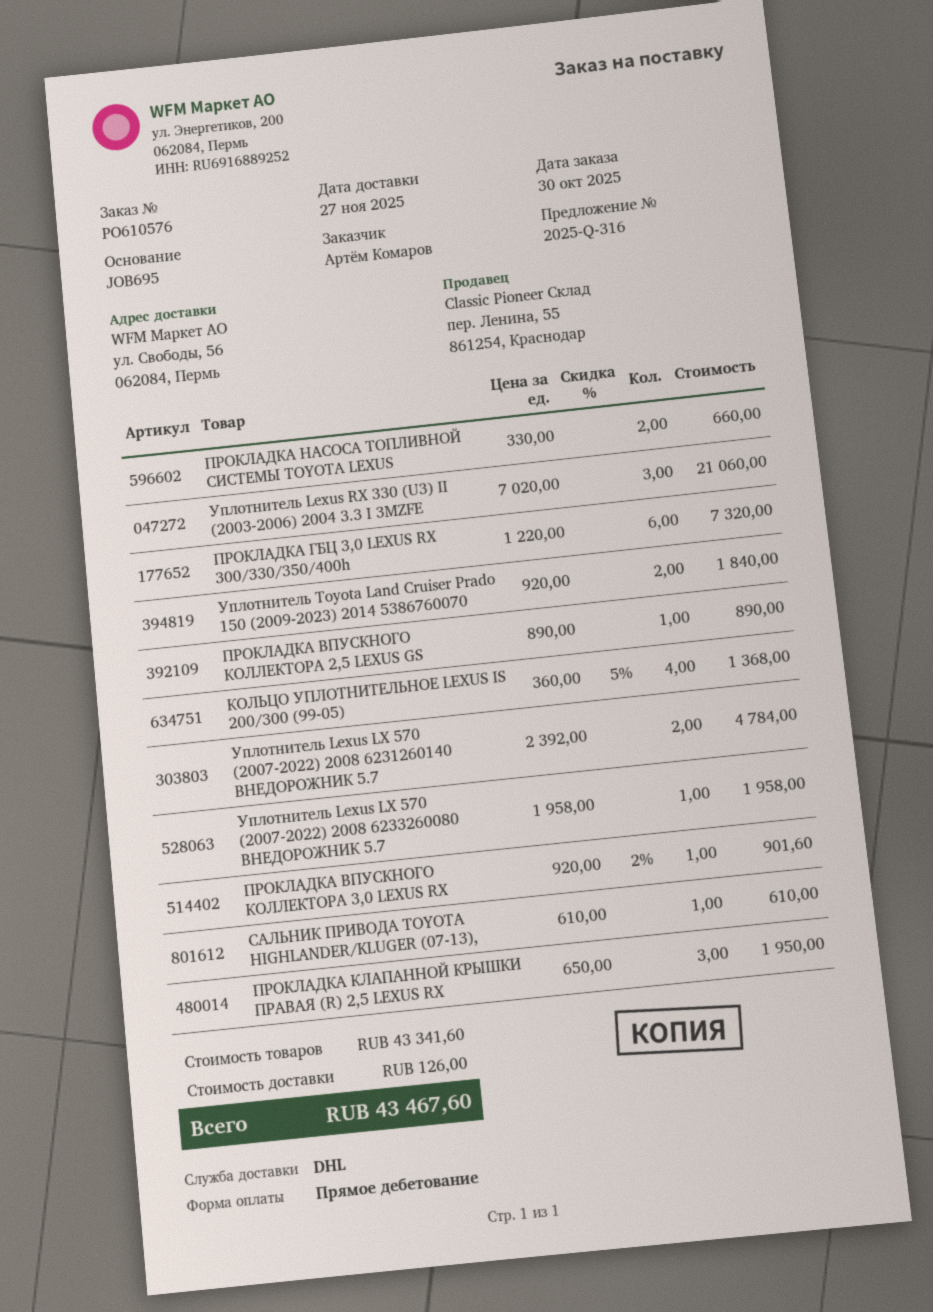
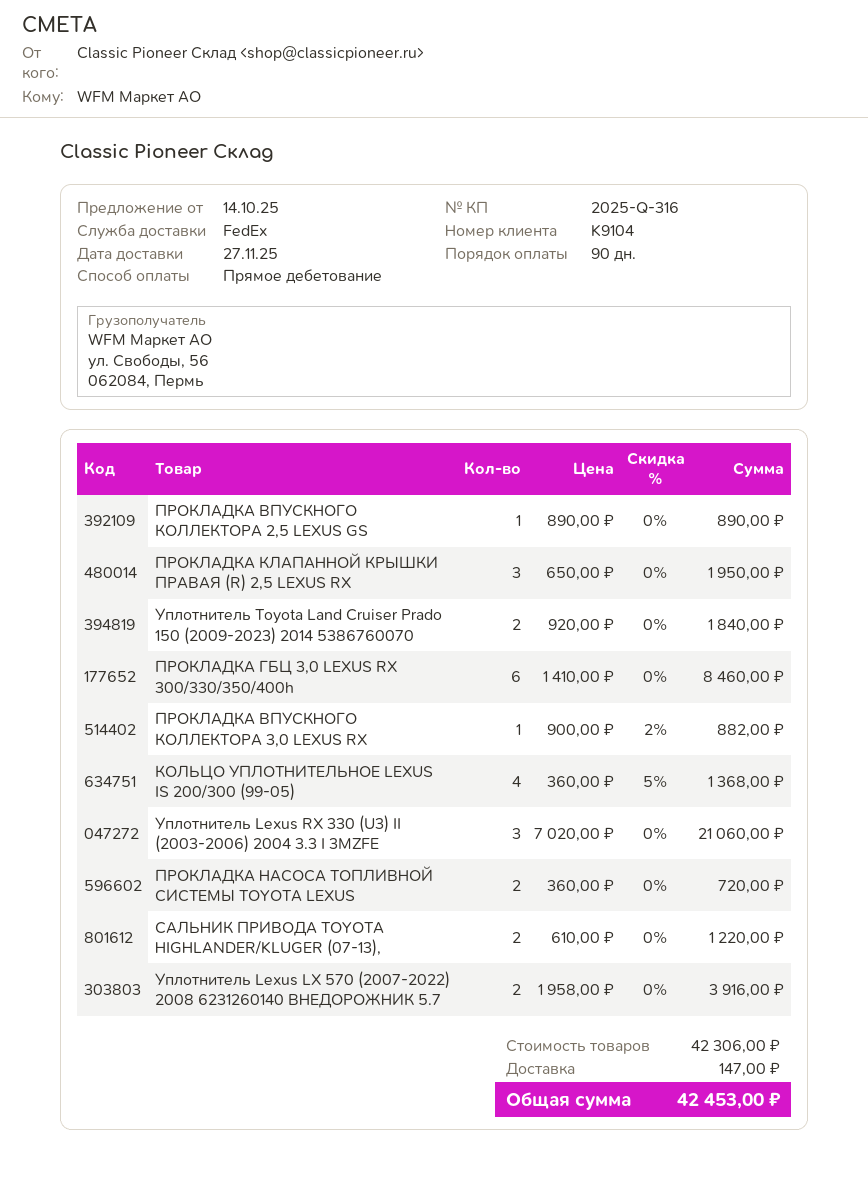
shipping method: DHL -> FedEx
ПРОКЛАДКА НАСОСА ТОПЛИВНОЙ СИСТЕМЫ TOYOTA LEXUS: 2 x 330.00 = 660.00 -> 2 x 360.00 = 720.00
ПРОКЛАДКА ГБЦ 3,0 LEXUS RX 300/330/350/400h: 6 x 1220.00 = 7320.00 -> 6 x 1410.00 = 8460.00
Уплотнитель Lexus LX 570 (2007-2022) 2008 6231260140 ВНЕДОРОЖНИК 5.7: 2 x 2392.00 = 4784.00 -> 2 x 1958.00 = 3916.00
Уплотнитель Lexus LX 570 (2007-2022) 2008 6233260080 ВНЕДОРОЖНИК 5.7: 1 x 1958.00 = 1958.00 -> none
ПРОКЛАДКА ВПУСКНОГО КОЛЛЕКТОРА 3,0 LEXUS RX: 1 x 920.00 - 2% = 901.60 -> 1 x 900.00 - 2% = 882.00
САЛЬНИК ПРИВОДА TOYOTA HIGHLANDER/KLUGER (07-13),: 1 x 610.00 = 610.00 -> 2 x 610.00 = 1220.00
subtotal: 43341.60 -> 42306.00
shipping: 126.00 -> 147.00
total: 43467.60 -> 42453.00

